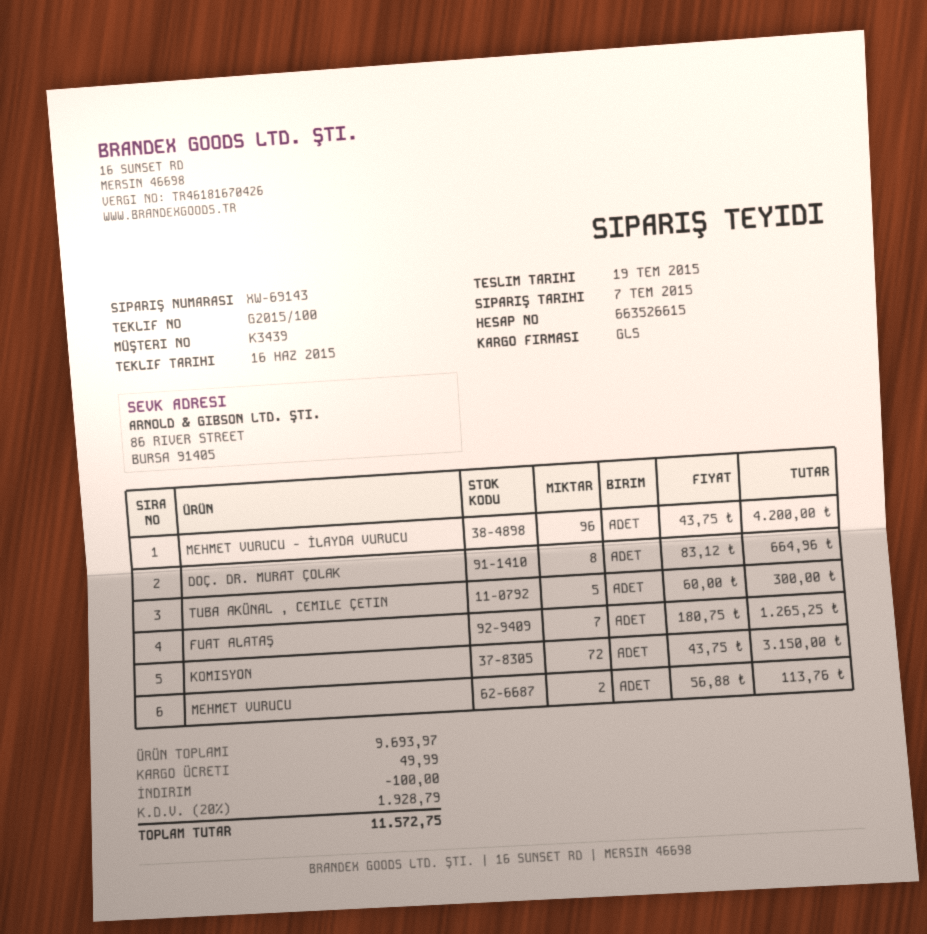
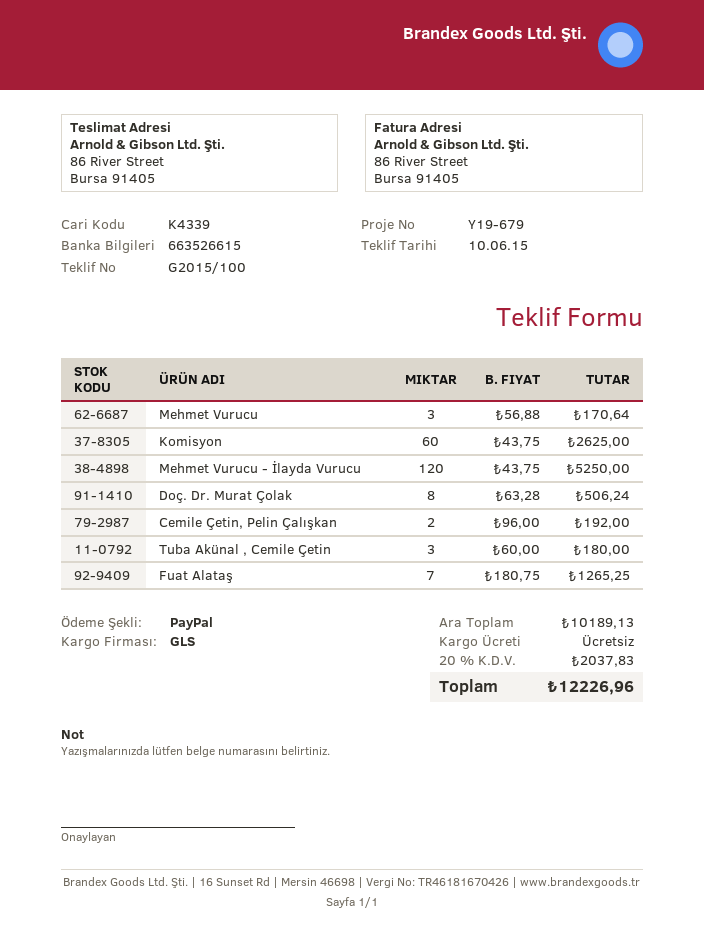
quote date: 2015-06-16 -> 2015-06-10
customer number: K3439 -> K4339
MEHMET VURUCU - İLAYDA VURUCU: 96 x 43.75 = 4200.00 -> 120 x 43.75 = 5250.00
DOÇ. DR. MURAT ÇOLAK: 8 x 83.12 = 664.96 -> 8 x 63.28 = 506.24
TUBA AKÜNAL , CEMILE ÇETIN: 5 x 60.00 = 300.00 -> 3 x 60.00 = 180.00
KOMISYON: 72 x 43.75 = 3150.00 -> 60 x 43.75 = 2625.00
MEHMET VURUCU: 2 x 56.88 = 113.76 -> 3 x 56.88 = 170.64
Cemile Çetin, Pelin Çalışkan: none -> 2 x 96.00 = 192.00
subtotal: 9693.97 -> 10189.13
discount: 100.00 -> none
shipping: 49.99 -> 0.00
tax: 20% = 1928.79 -> 20% = 2037.83
total: 11572.75 -> 12226.96

